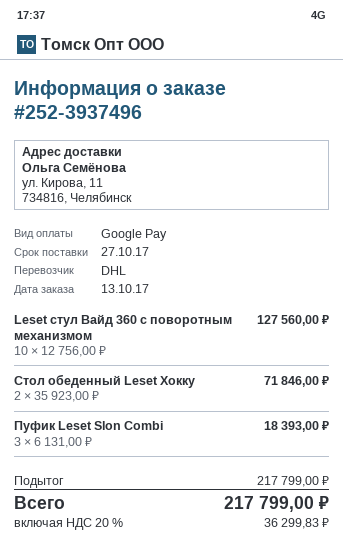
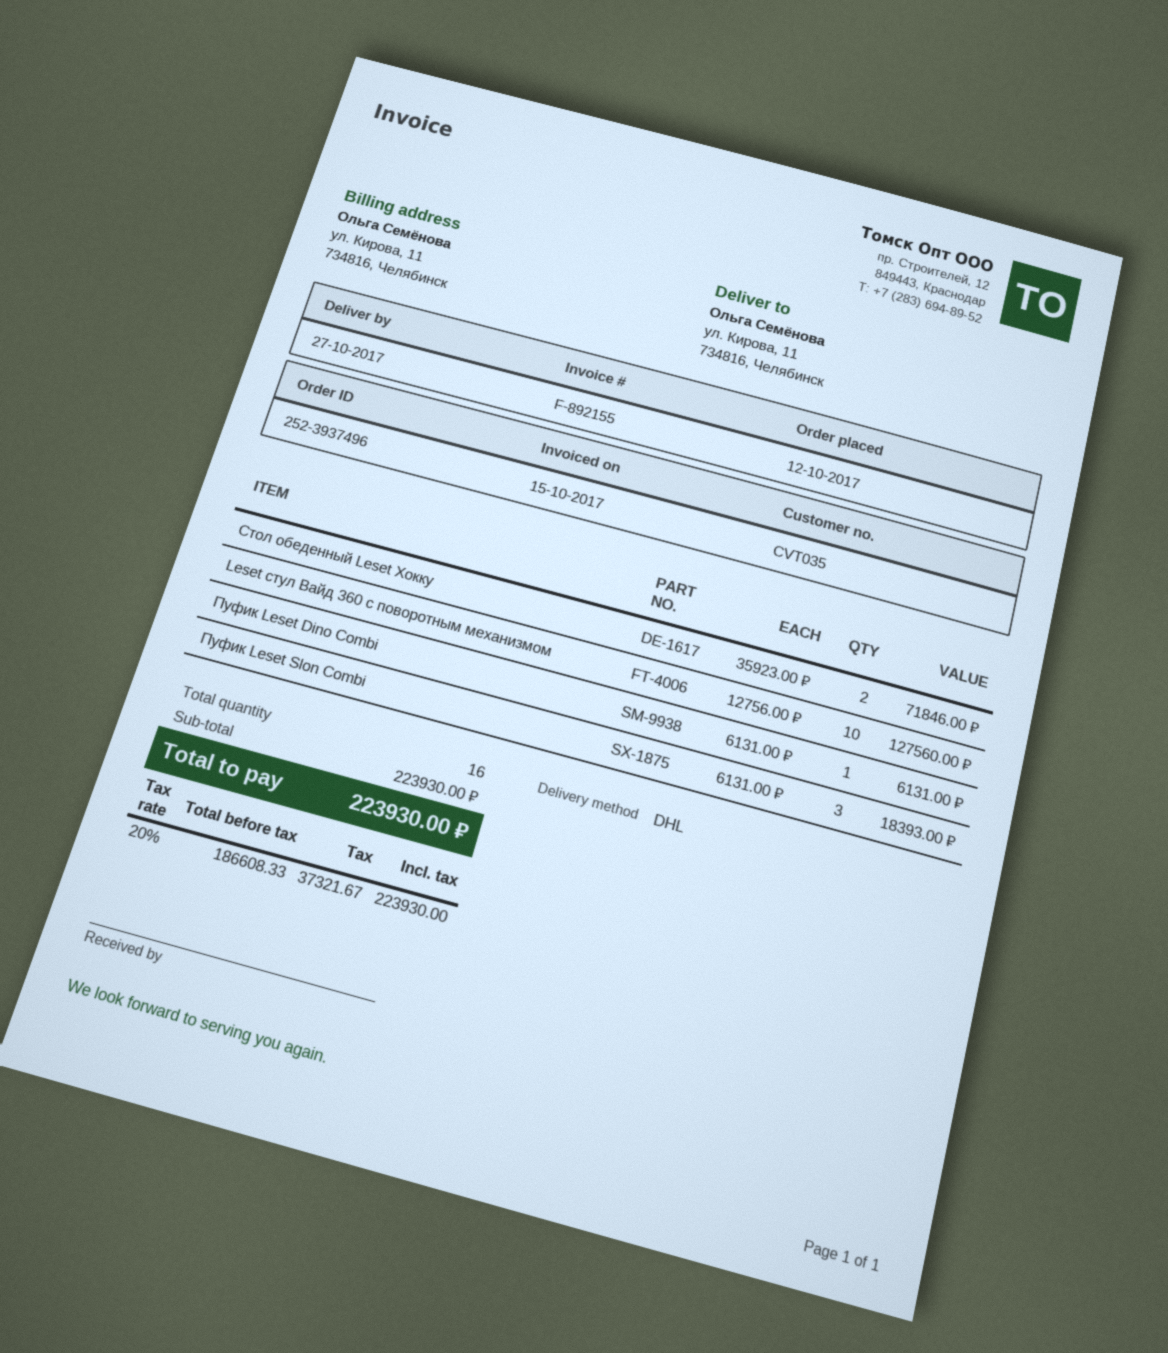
order date: 2017-10-13 -> 2017-10-12
Пуфик Leset Dino Combi: none -> 1 x 6131.00 = 6131.00
subtotal: 217799.00 -> 223930.00
tax: 20% = 36299.83 -> 20% = 37321.67
total: 217799.00 -> 223930.00

